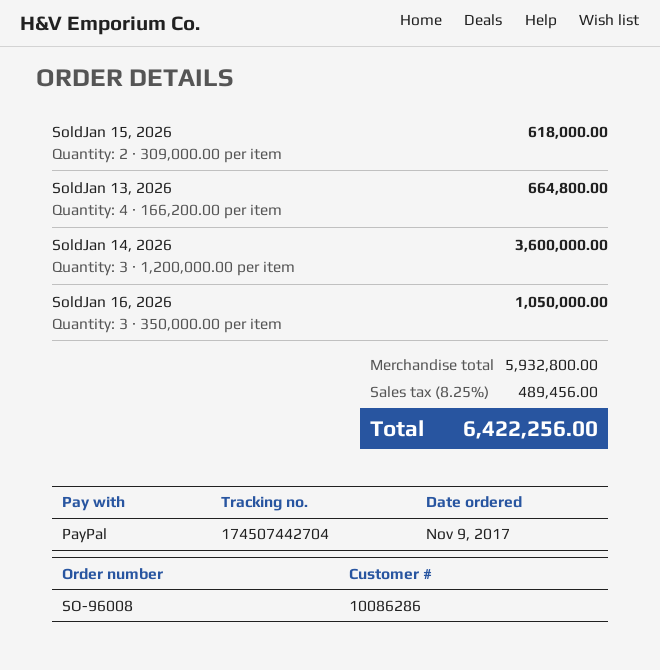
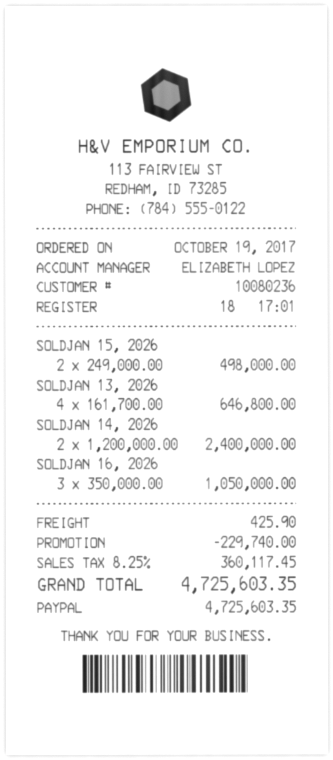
order date: 2017-11-09 -> 2017-10-19
customer number: 10086286 -> 10080236
SoldJan 15, 2026: 2 x 309000.00 = 618000.00 -> 2 x 249000.00 = 498000.00
SoldJan 13, 2026: 4 x 166200.00 = 664800.00 -> 4 x 161700.00 = 646800.00
SoldJan 14, 2026: 3 x 1200000.00 = 3600000.00 -> 2 x 1200000.00 = 2400000.00
discount: none -> 229740.00
shipping: none -> 425.90
tax: 8.25% = 489456.00 -> 8.25% = 360117.45
total: 6422256.00 -> 4725603.35

